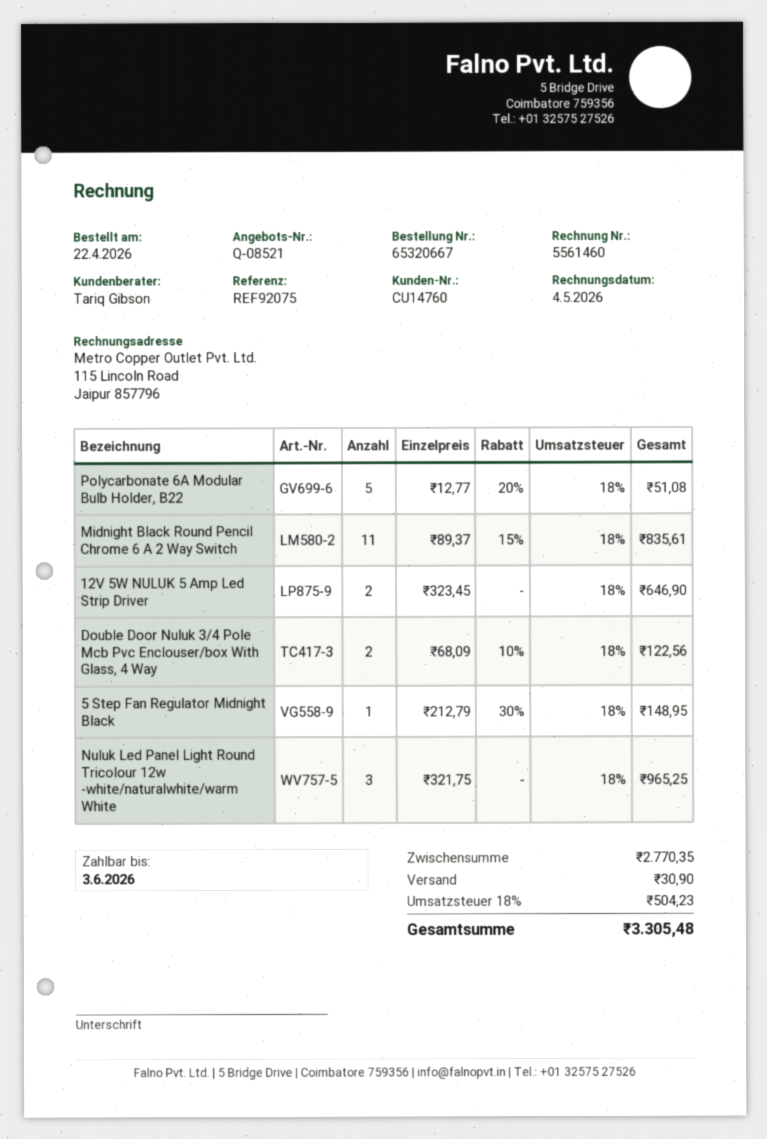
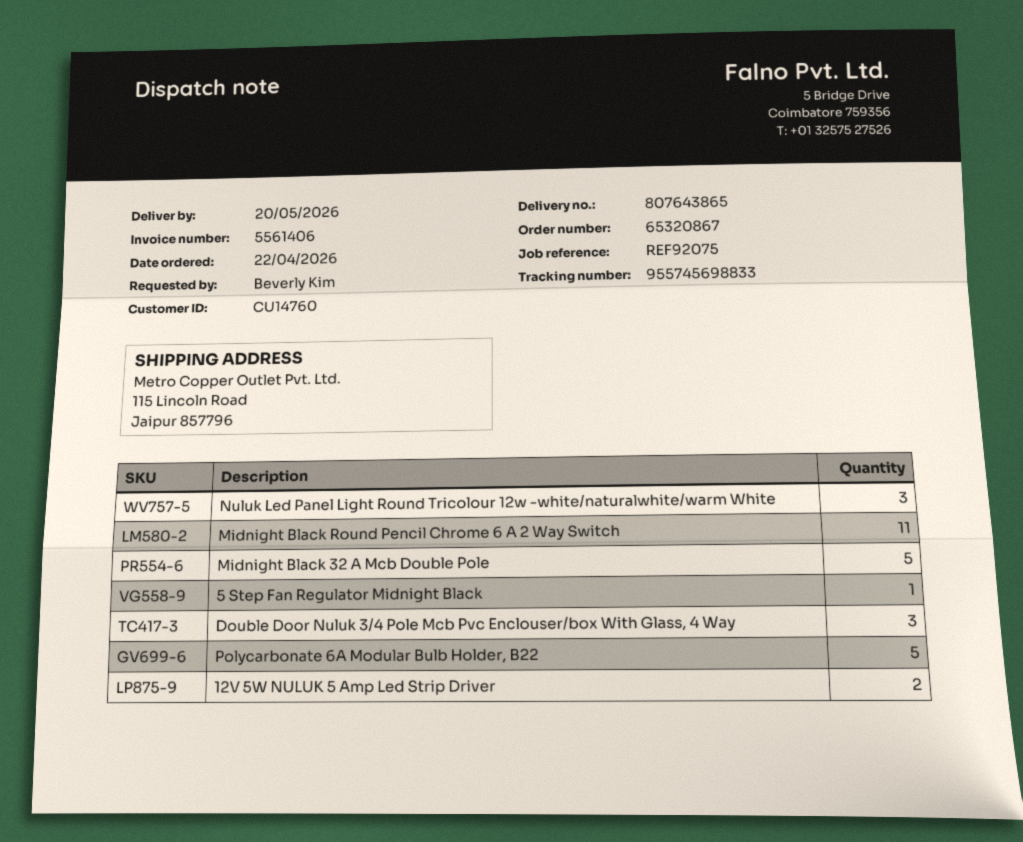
order number: 65320667 -> 65320867
invoice number: 5561460 -> 5561406
Double Door Nuluk 3/4 Pole Mcb Pvc Enclouser/box With Glass, 4 Way: 2 -> 3
Midnight Black 32 A Mcb Double Pole: none -> 5

